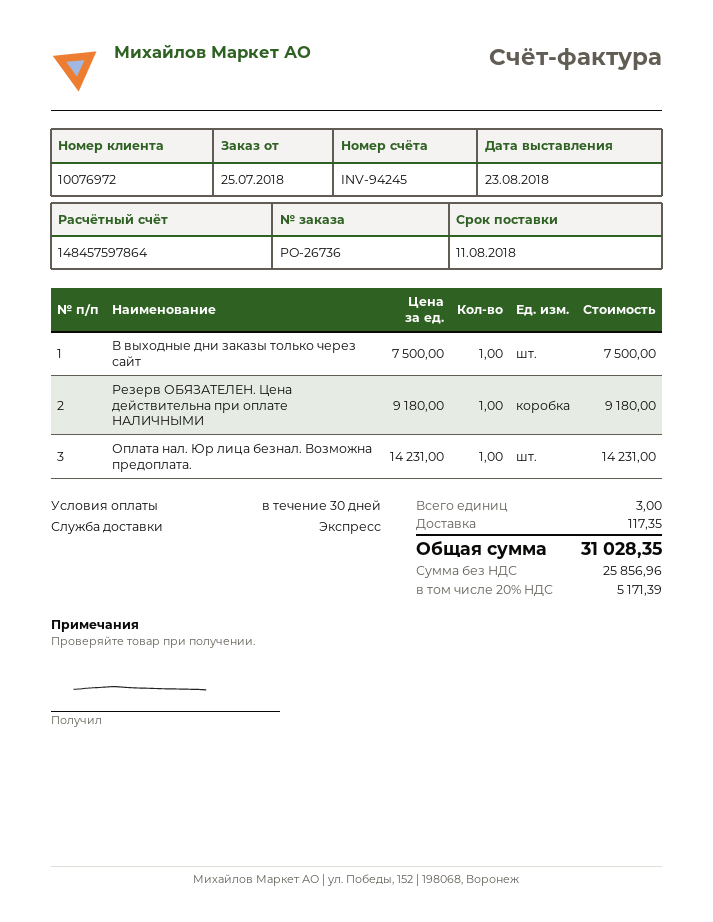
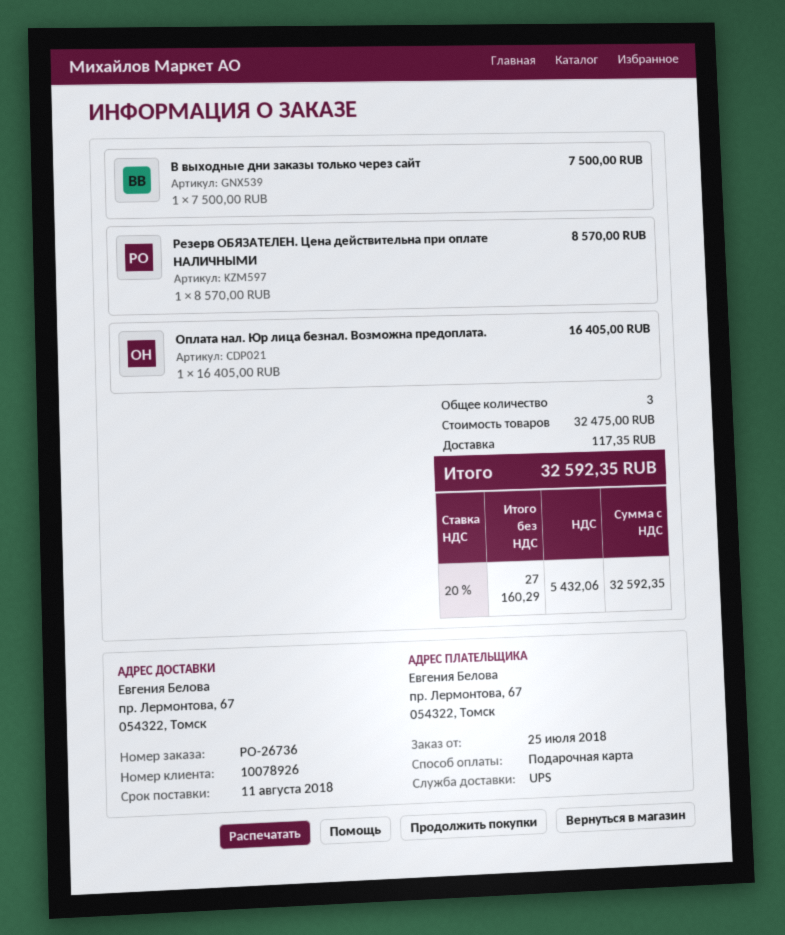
customer number: 10076972 -> 10078926
shipping method: express -> UPS
Резерв ОБЯЗАТЕЛЕН. Цена действительна при оплате НАЛИЧНЫМИ: 1 x 9180.00 = 9180.00 -> 1 x 8570.00 = 8570.00
Оплата нал. Юр лица безнал. Возможна предоплата.: 1 x 14231.00 = 14231.00 -> 1 x 16405.00 = 16405.00
net: 25856.96 -> 27160.29
tax: 20% = 5171.39 -> 20% = 5432.06
total: 31028.35 -> 32592.35

